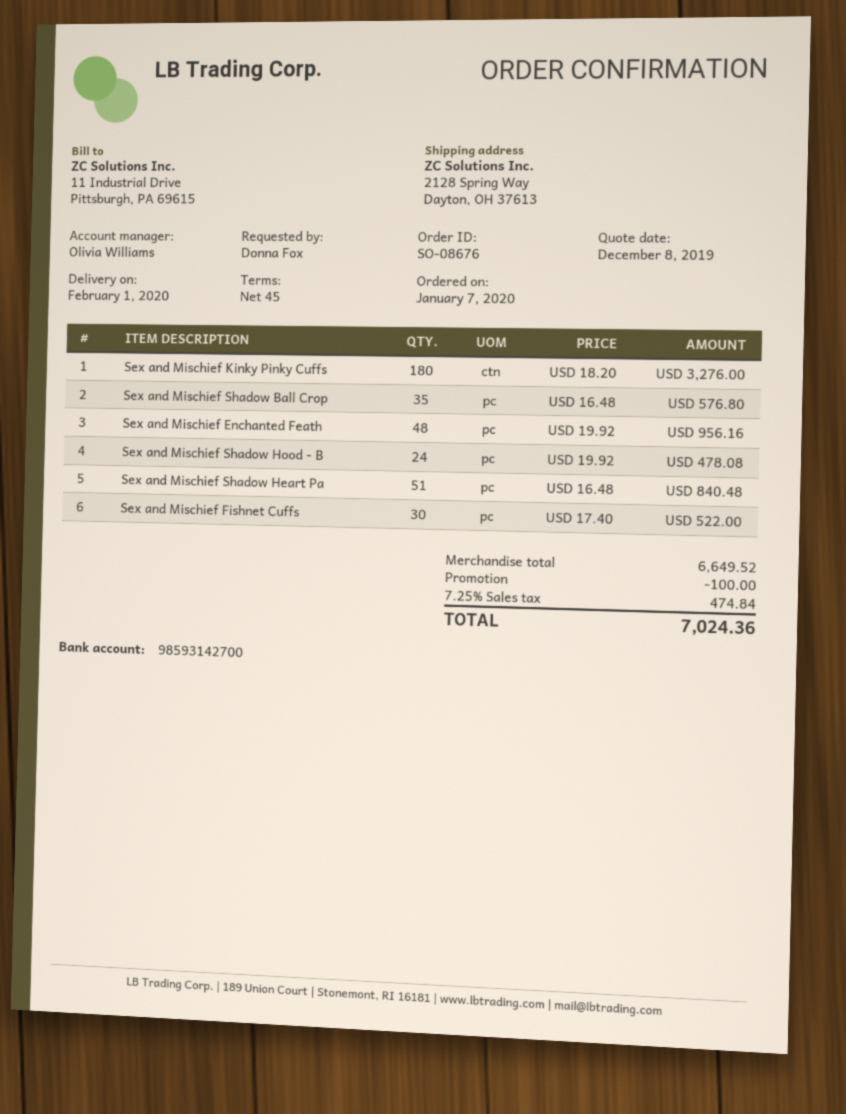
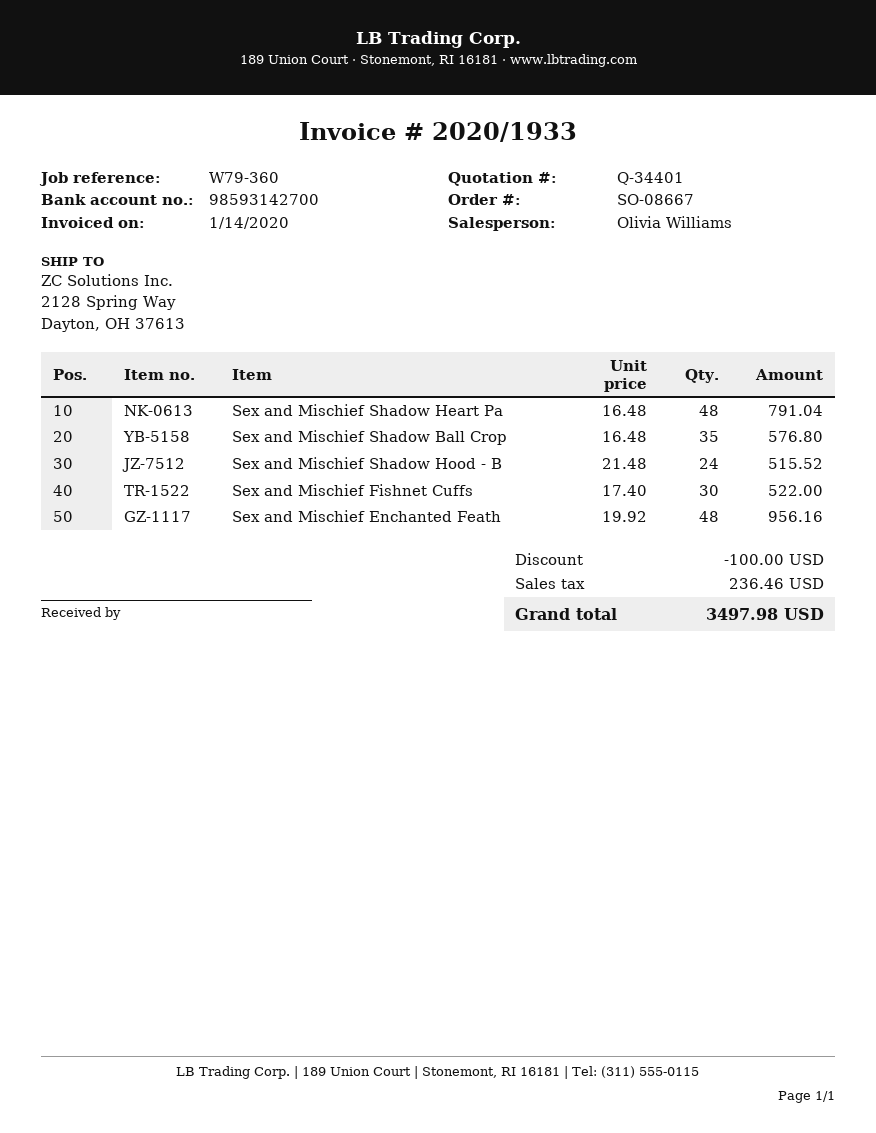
order number: SO-08676 -> SO-08667
Sex and Mischief Kinky Pinky Cuffs: 180 x 18.20 = 3276.00 -> none
Sex and Mischief Shadow Hood - B: 24 x 19.92 = 478.08 -> 24 x 21.48 = 515.52
Sex and Mischief Shadow Heart Pa: 51 x 16.48 = 840.48 -> 48 x 16.48 = 791.04
tax: 474.84 -> 236.46
total: 7024.36 -> 3497.98

